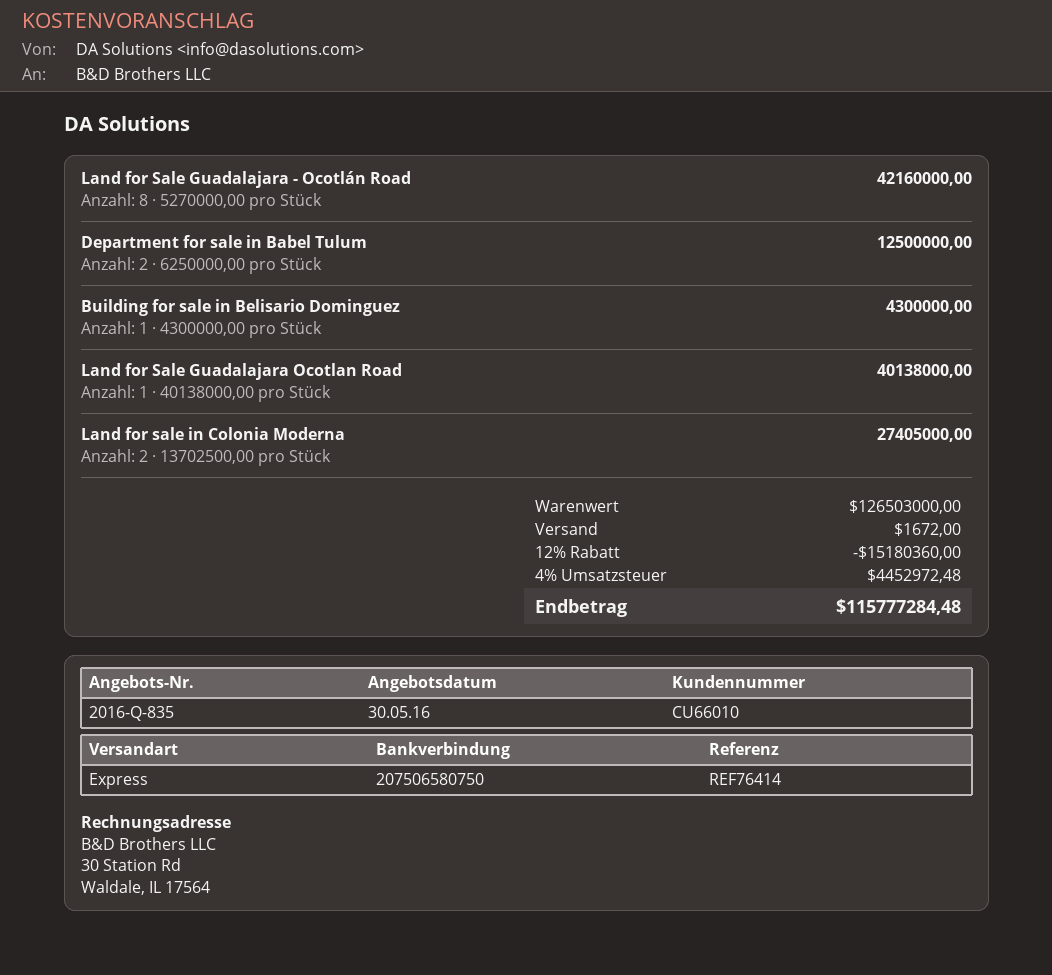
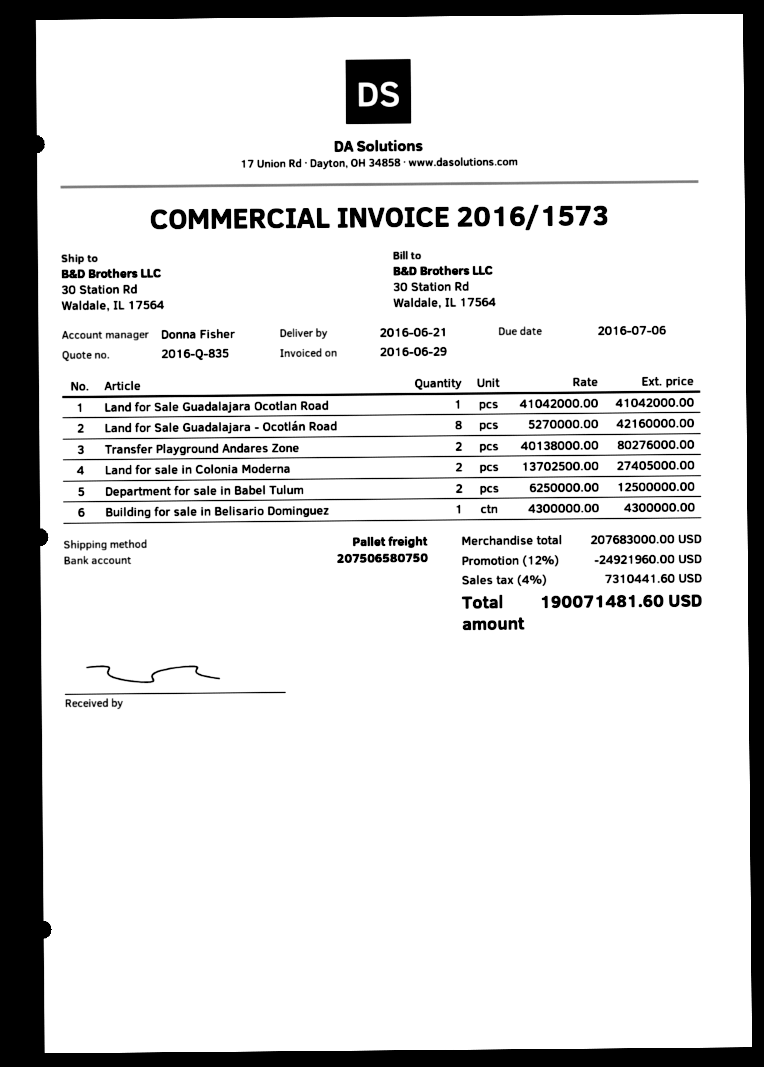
shipping method: express -> pallet freight
Land for Sale Guadalajara Ocotlan Road: 1 x 40138000.00 = 40138000.00 -> 1 x 41042000.00 = 41042000.00
Transfer Playground Andares Zone: none -> 2 x 40138000.00 = 80276000.00
subtotal: 126503000.00 -> 207683000.00
discount: 12% = 15180360.00 -> 12% = 24921960.00
shipping: 1672.00 -> none
tax: 4% = 4452972.48 -> 4% = 7310441.60
total: 115777284.48 -> 190071481.60

